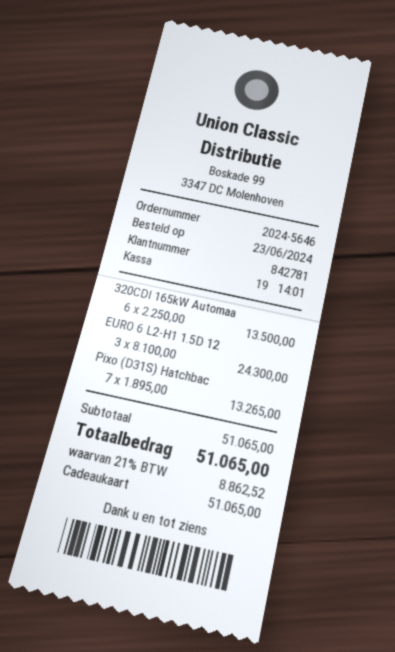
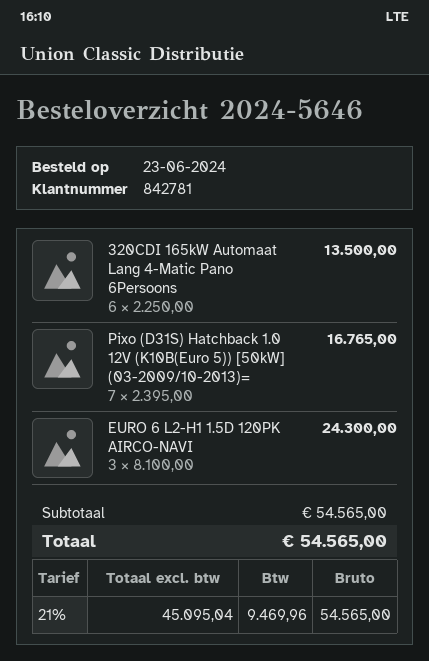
Pixo (D31S) Hatchbac: 7 x 1895.00 = 13265.00 -> 7 x 2395.00 = 16765.00
subtotal: 51065.00 -> 54565.00
tax: 21% = 8862.52 -> 21% = 9469.96
total: 51065.00 -> 54565.00

